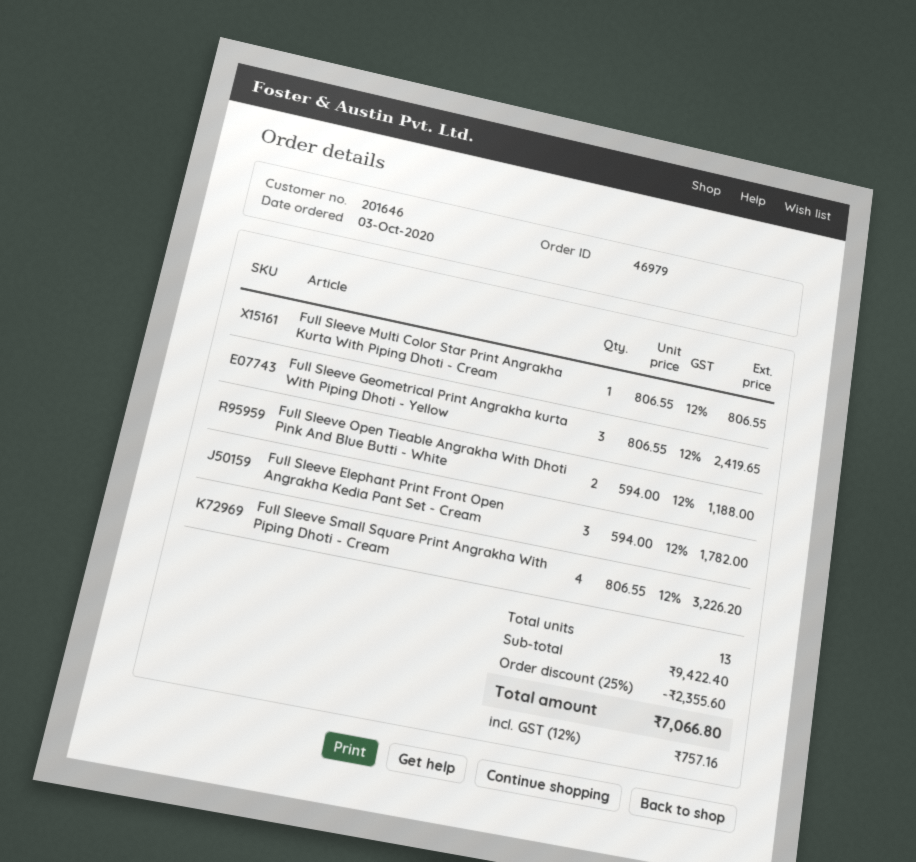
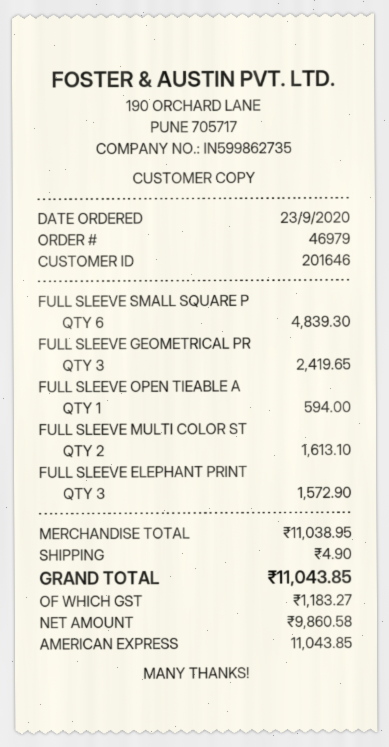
order date: 2020-10-03 -> 2020-09-23
Full Sleeve Multi Color Star Print Angrakha Kurta With Piping Dhoti - Cream: 1 for 806.55 -> 2 for 1613.10
Full Sleeve Open Tieable Angrakha With Dhoti Pink And Blue Butti - White: 2 for 1188.00 -> 1 for 594.00
Full Sleeve Elephant Print Front Open Angrakha Kedia Pant Set - Cream: 3 for 1782.00 -> 3 for 1572.90
Full Sleeve Small Square Print Angrakha With Piping Dhoti - Cream: 4 for 3226.20 -> 6 for 4839.30
subtotal: 9422.40 -> 11038.95
discount: 25% = 2355.60 -> none
shipping: none -> 4.90
tax: 757.16 -> 1183.27
total: 7066.80 -> 11043.85

